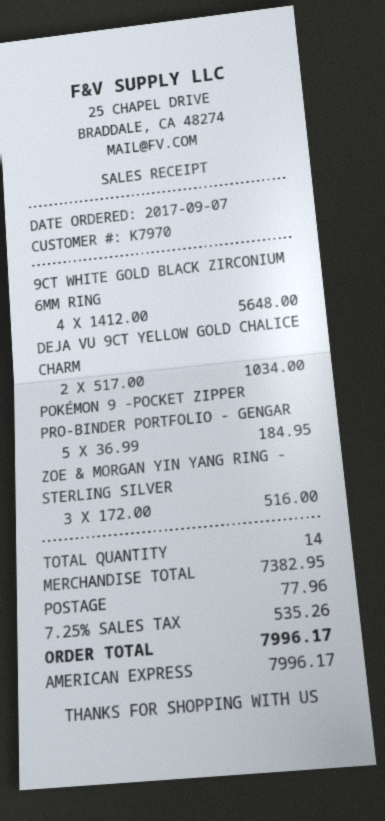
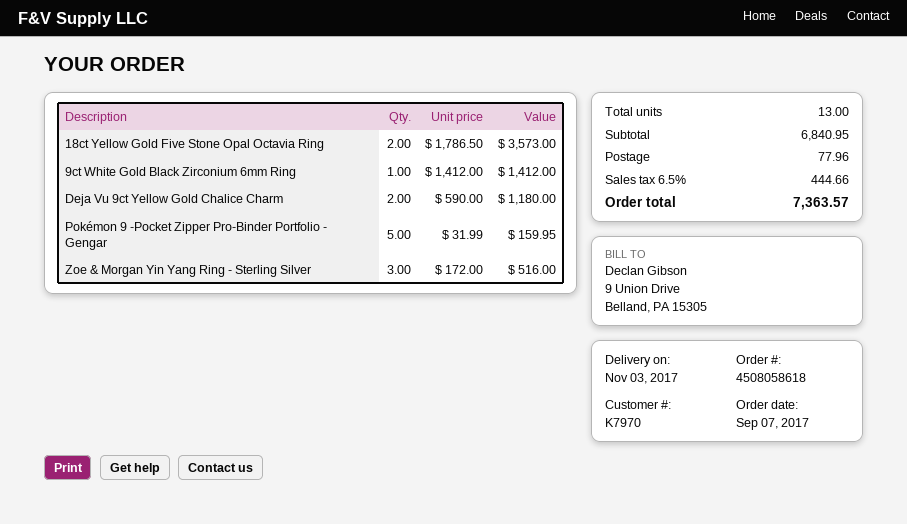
9CT WHITE GOLD BLACK ZIRCONIUM 6MM RING: 4 x 1412.00 = 5648.00 -> 1 x 1412.00 = 1412.00
DEJA VU 9CT YELLOW GOLD CHALICE CHARM: 2 x 517.00 = 1034.00 -> 2 x 590.00 = 1180.00
POKÉMON 9 -POCKET ZIPPER PRO-BINDER PORTFOLIO - GENGAR: 5 x 36.99 = 184.95 -> 5 x 31.99 = 159.95
18ct Yellow Gold Five Stone Opal Octavia Ring: none -> 2 x 1786.50 = 3573.00
total quantity: 14 -> 13
subtotal: 7382.95 -> 6840.95
tax: 7.25% = 535.26 -> 6.5% = 444.66
total: 7996.17 -> 7363.57

